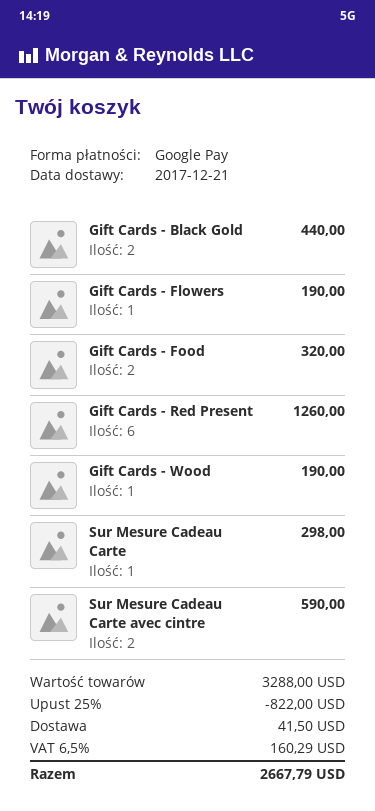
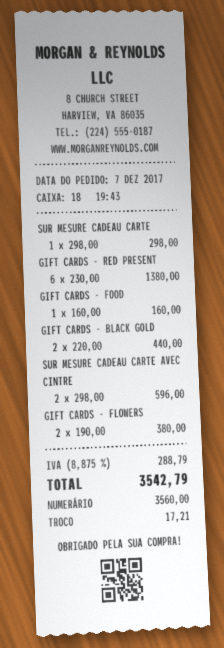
payment method: Google Pay -> cash
Gift Cards - Flowers: 1 for 190.00 -> 2 for 380.00
Gift Cards - Food: 2 for 320.00 -> 1 for 160.00
Gift Cards - Red Present: 6 for 1260.00 -> 6 for 1380.00
Gift Cards - Wood: 1 for 190.00 -> none
Sur Mesure Cadeau Carte avec cintre: 2 for 590.00 -> 2 for 596.00
discount: 25% = 822.00 -> none
shipping: 41.50 -> none
tax: 6.5% = 160.29 -> 8.875% = 288.79
total: 2667.79 -> 3542.79

